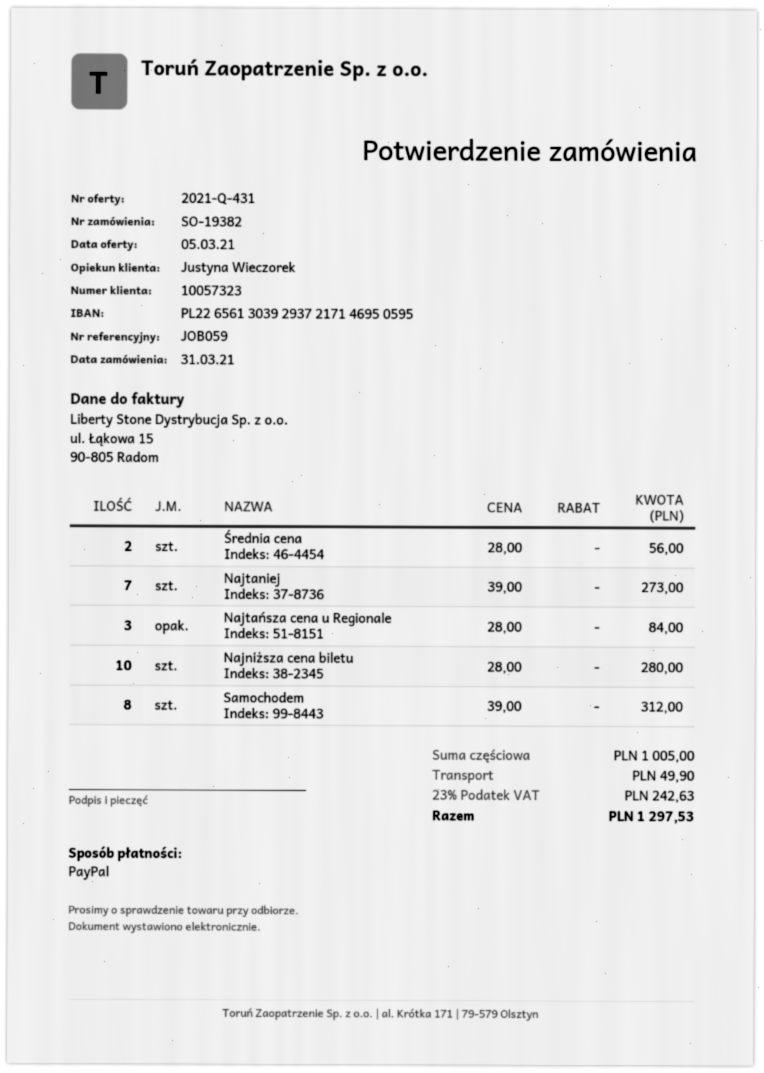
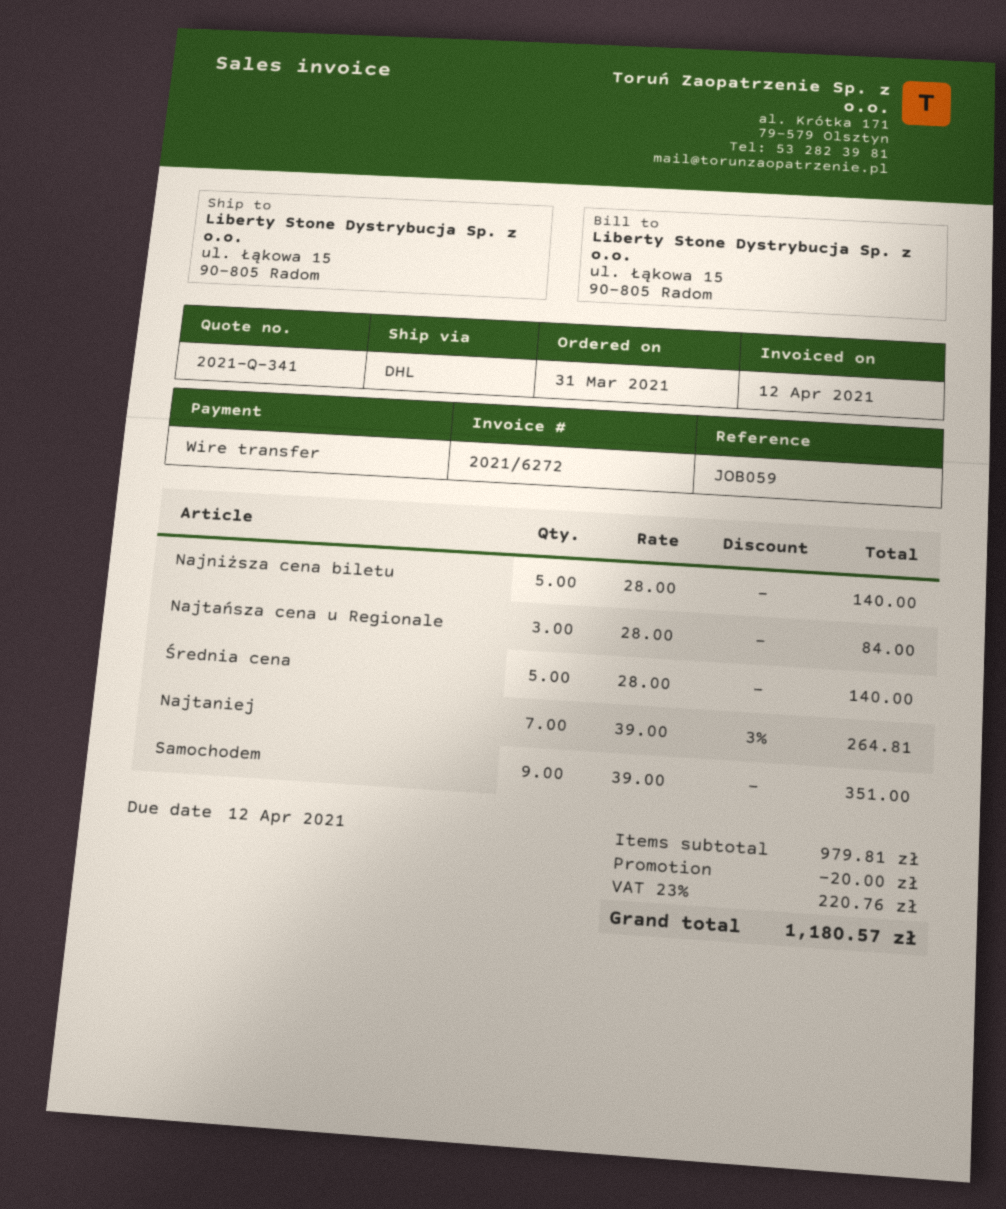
quote number: 2021-Q-431 -> 2021-Q-341
payment method: PayPal -> bank transfer
Średnia cena: 2 x 28.00 = 56.00 -> 5 x 28.00 = 140.00
Najtaniej: 7 x 39.00 = 273.00 -> 7 x 39.00 - 3% = 264.81
Najniższa cena biletu: 10 x 28.00 = 280.00 -> 5 x 28.00 = 140.00
Samochodem: 8 x 39.00 = 312.00 -> 9 x 39.00 = 351.00
subtotal: 1005.00 -> 979.81
discount: none -> 20.00
shipping: 49.90 -> none
tax: 23% = 242.63 -> 23% = 220.76
total: 1297.53 -> 1180.57

